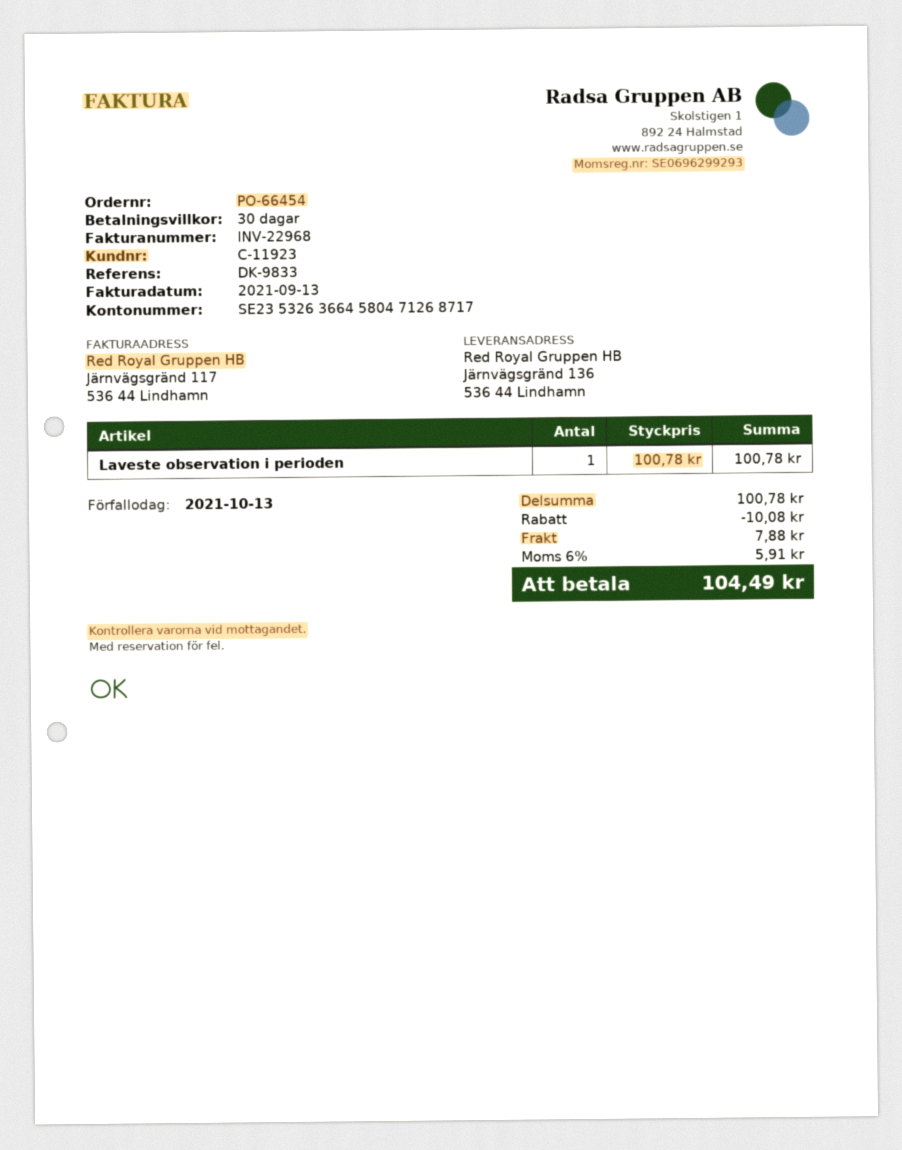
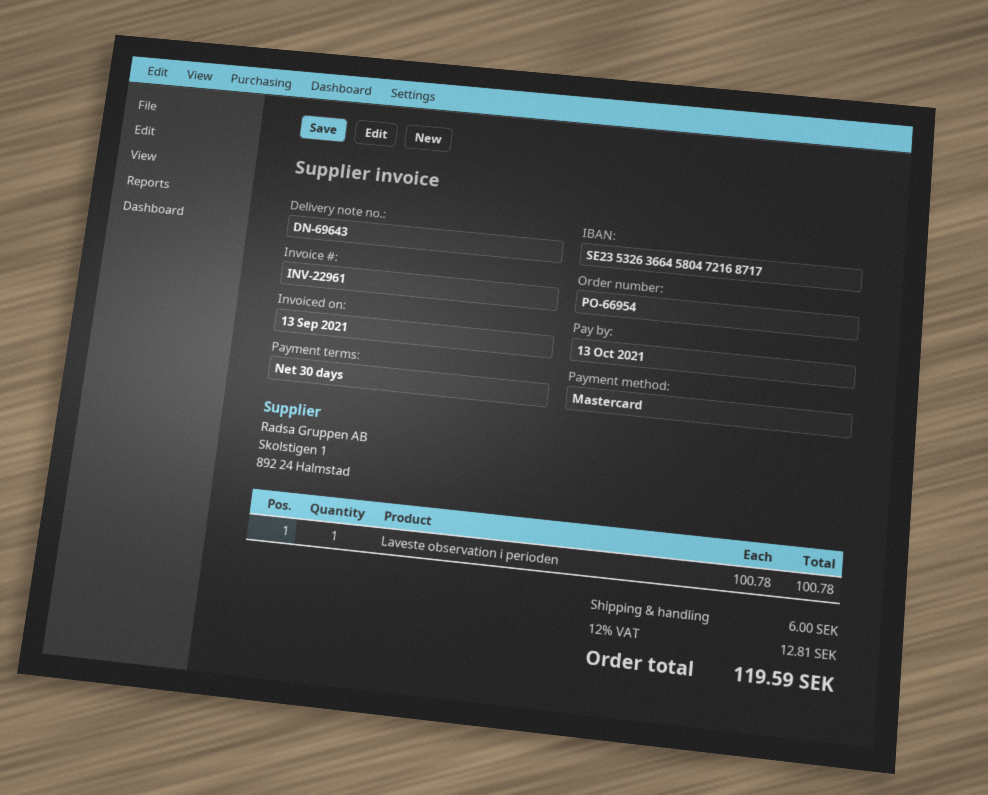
order number: PO-66454 -> PO-66954
invoice number: INV-22968 -> INV-22961
bank account: SE2353263664580471268717 -> SE2353263664580472168717
discount: 10.08 -> none
shipping: 7.88 -> 6.00
tax: 6% = 5.91 -> 12% = 12.81
total: 104.49 -> 119.59

